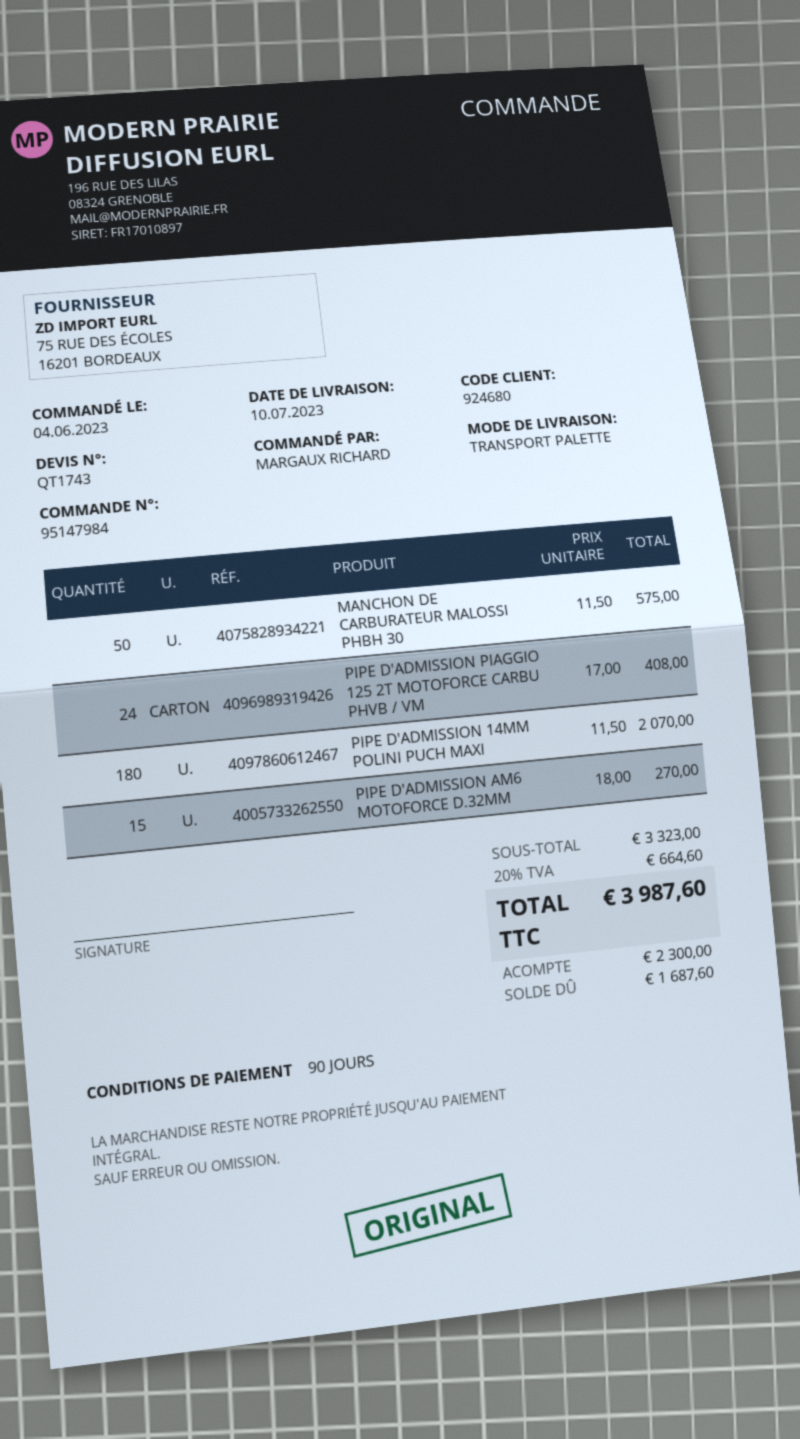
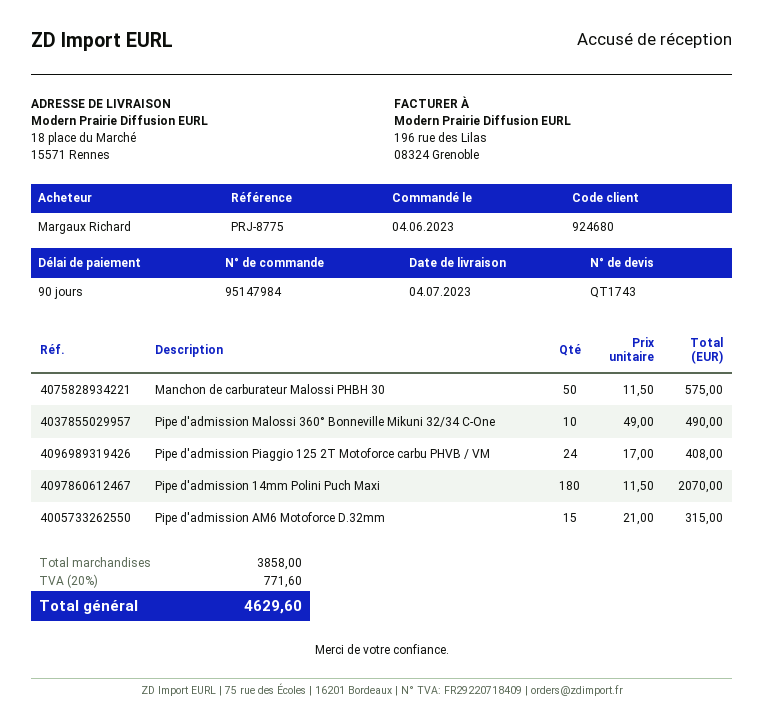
delivery date: 2023-07-10 -> 2023-07-04
PIPE D'ADMISSION AM6 MOTOFORCE D.32MM: 15 x 18.00 = 270.00 -> 15 x 21.00 = 315.00
Pipe d'admission Malossi 360° Bonneville Mikuni 32/34 C-One: none -> 10 x 49.00 = 490.00
subtotal: 3323.00 -> 3858.00
tax: 20% = 664.60 -> 20% = 771.60
total: 3987.60 -> 4629.60

